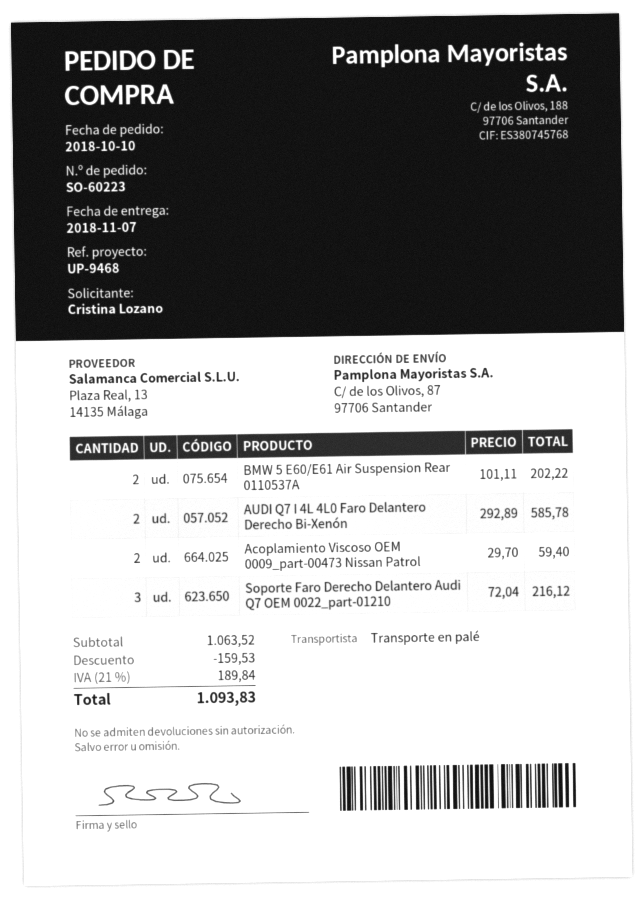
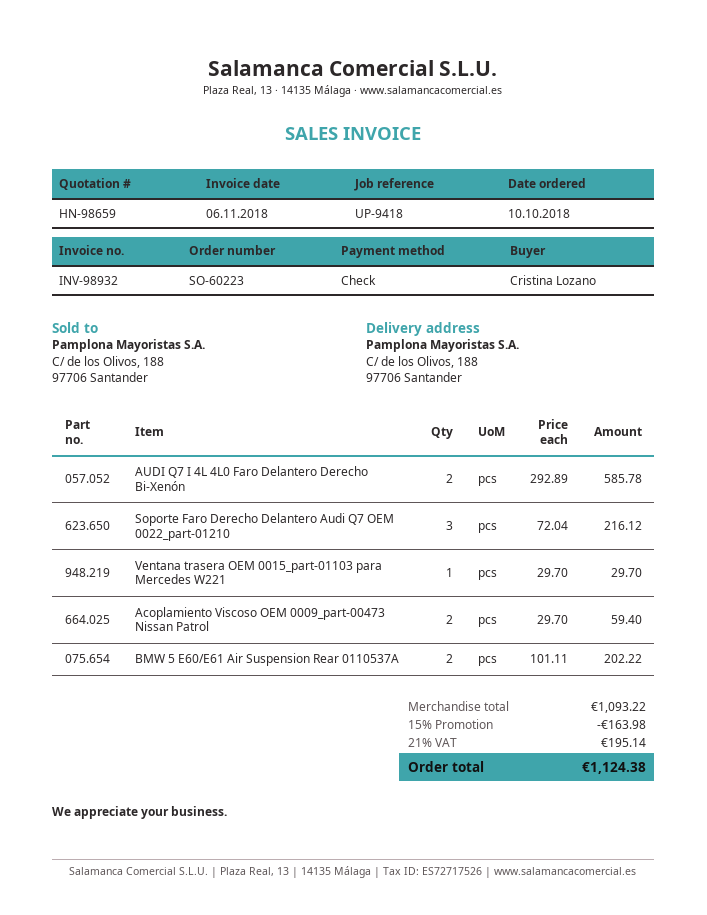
reference: UP-9468 -> UP-9418
ship to: C/ de los Olivos, 87, 97706 Santander -> C/ de los Olivos, 188, 97706 Santander
Ventana trasera OEM 0015_part-01103 para Mercedes W221: none -> 1 x 29.70 = 29.70
subtotal: 1063.52 -> 1093.22
discount: 159.53 -> 163.98
tax: 21% = 189.84 -> 21% = 195.14
total: 1093.83 -> 1124.38

